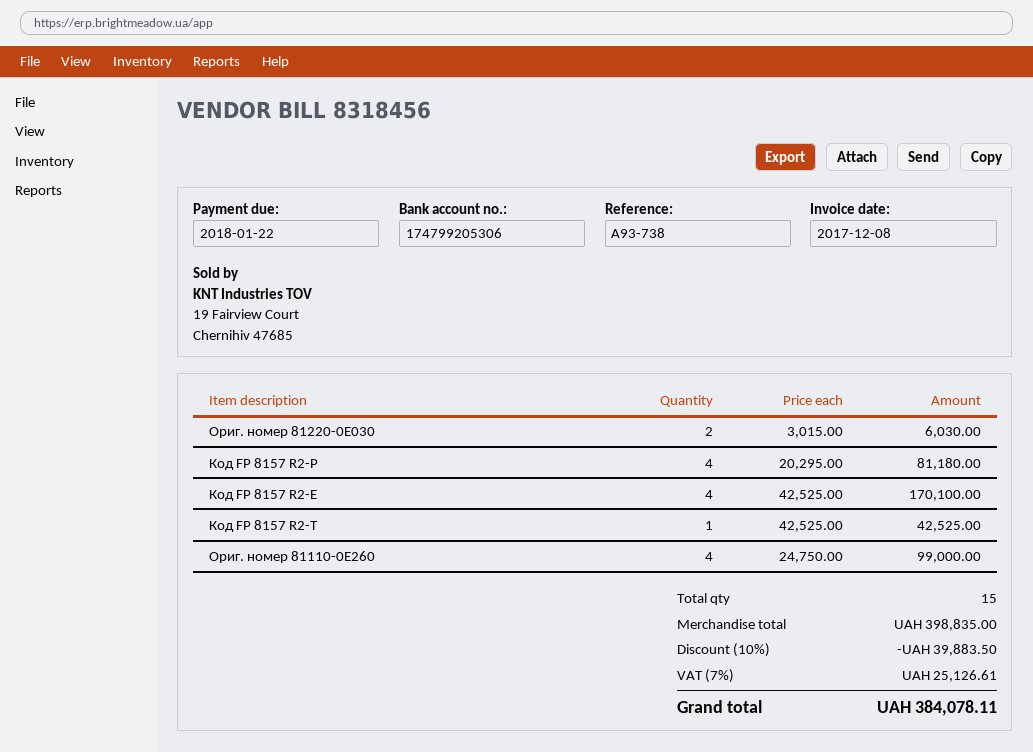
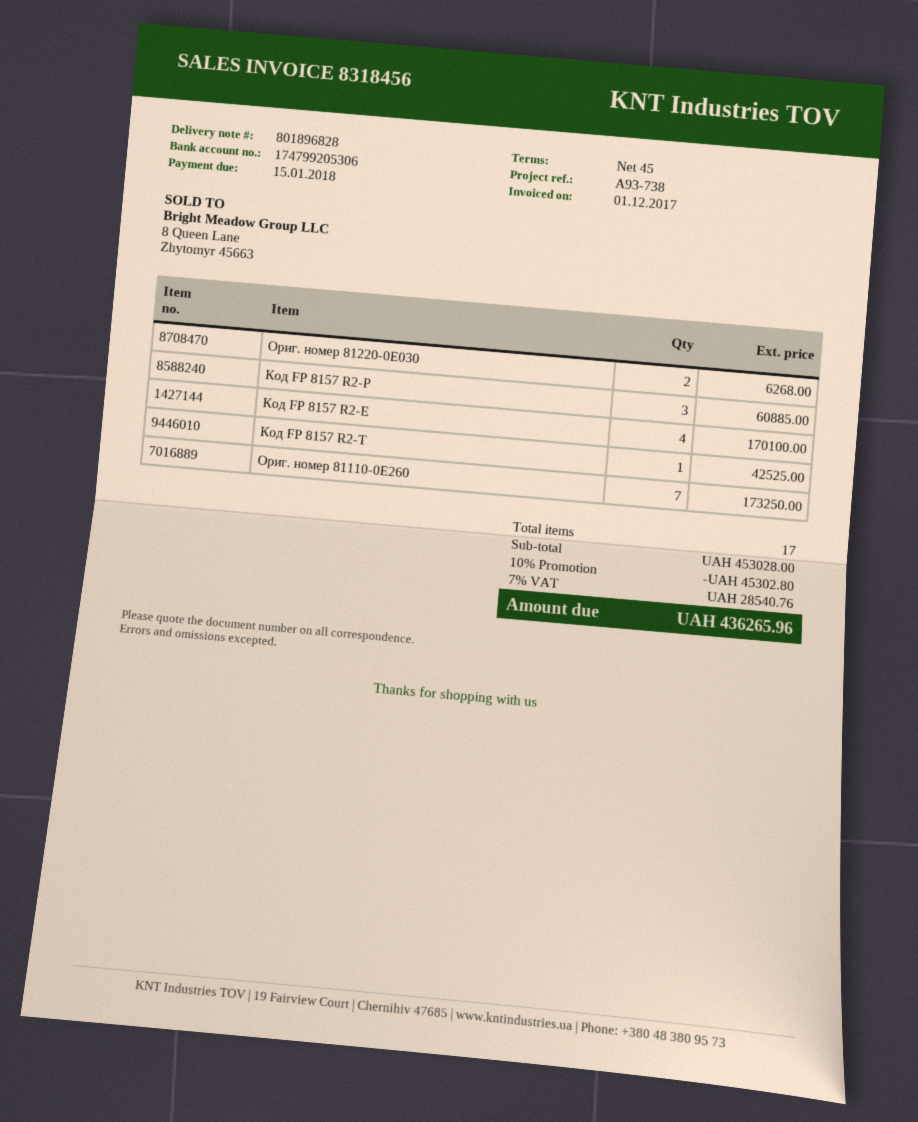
invoice date: 2017-12-08 -> 2017-12-01
due date: 2018-01-22 -> 2018-01-15
Ориг. номер 81220-0E030: 2 for 6030.00 -> 2 for 6268.00
Код FP 8157 R2-P: 4 for 81180.00 -> 3 for 60885.00
Ориг. номер 81110-0E260: 4 for 99000.00 -> 7 for 173250.00
total quantity: 15 -> 17
subtotal: 398835.00 -> 453028.00
discount: 10% = 39883.50 -> 10% = 45302.80
tax: 7% = 25126.61 -> 7% = 28540.76
total: 384078.11 -> 436265.96

